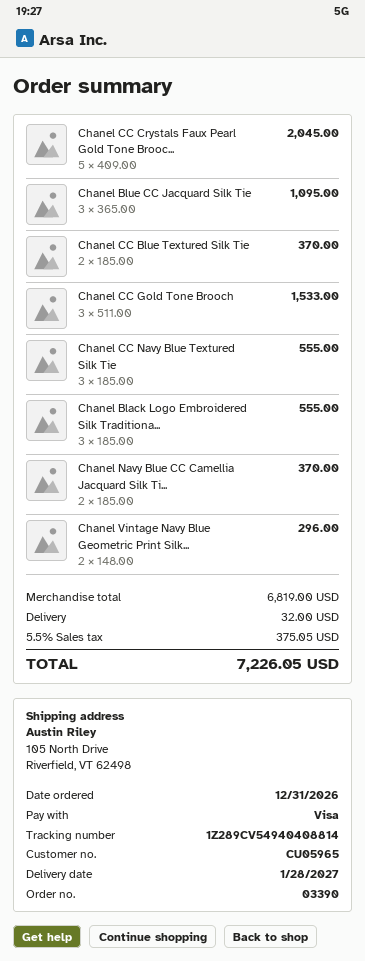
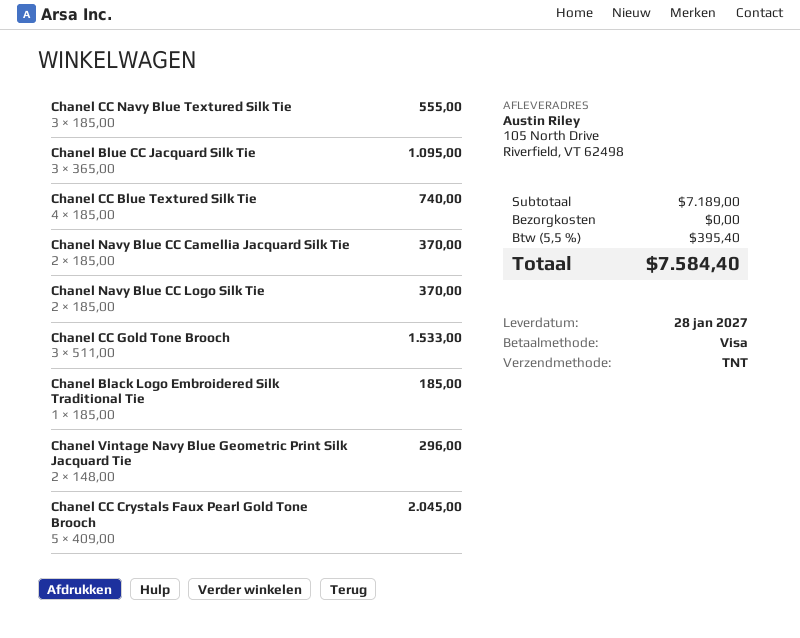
Chanel CC Blue Textured Silk Tie: 2 x 185.00 = 370.00 -> 4 x 185.00 = 740.00
Chanel Black Logo Embroidered Silk Traditiona...: 3 x 185.00 = 555.00 -> 1 x 185.00 = 185.00
Chanel Navy Blue CC Logo Silk Tie: none -> 2 x 185.00 = 370.00
subtotal: 6819.00 -> 7189.00
shipping: 32.00 -> 0.00
tax: 5.5% = 375.05 -> 5.5% = 395.40
total: 7226.05 -> 7584.40

